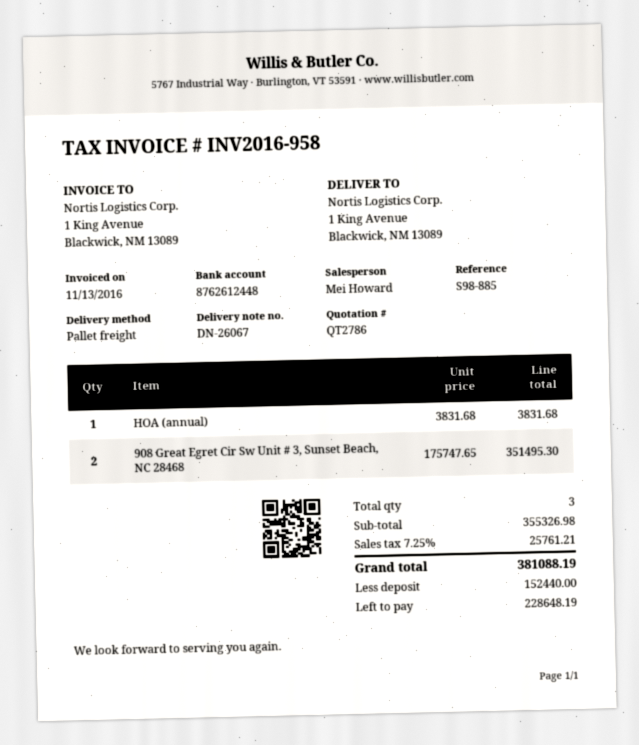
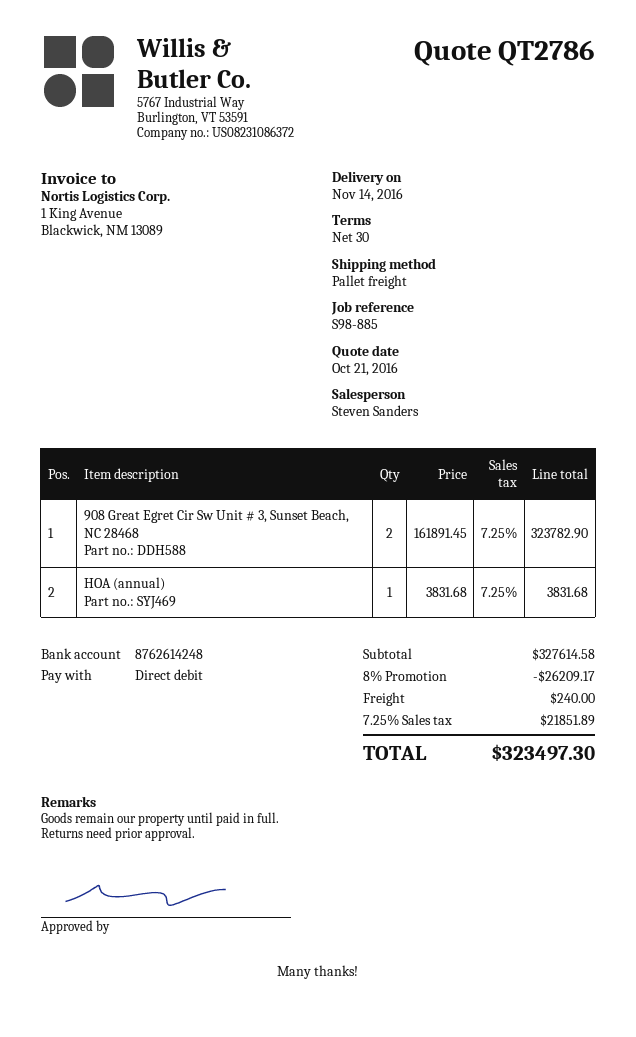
sales rep: Mei Howard -> Steven Sanders
bank account: 8762612448 -> 8762614248
908 Great Egret Cir Sw Unit # 3, Sunset Beach, NC 28468: 2 x 175747.65 = 351495.30 -> 2 x 161891.45 = 323782.90
subtotal: 355326.98 -> 327614.58
discount: none -> 8% = 26209.17
shipping: none -> 240.00
tax: 7.25% = 25761.21 -> 7.25% = 21851.89
total: 381088.19 -> 323497.30

